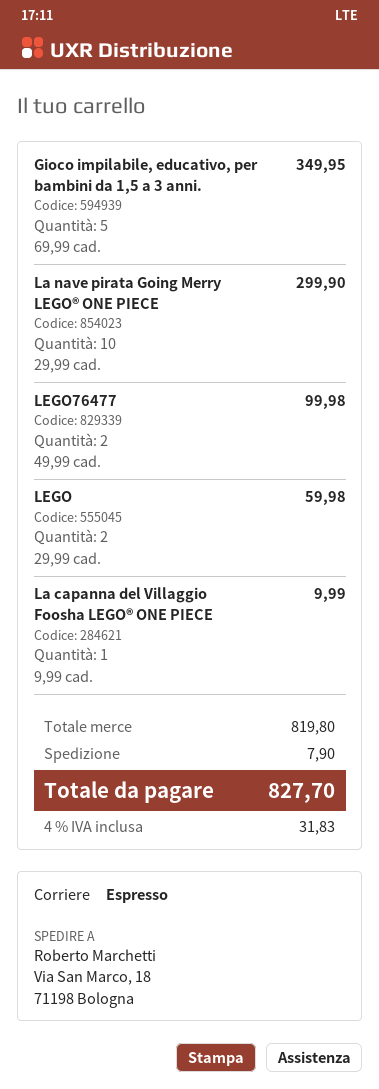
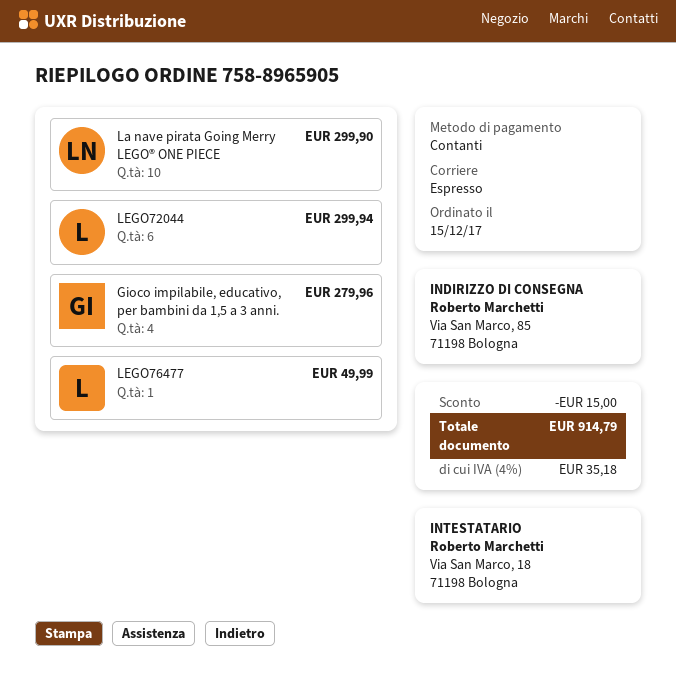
ship to: Via San Marco, 18, 71198 Bologna -> Via San Marco, 85, 71198 Bologna
Gioco impilabile, educativo, per bambini da 1,5 a 3 anni.: 5 for 349.95 -> 4 for 279.96
LEGO76477: 2 for 99.98 -> 1 for 49.99
LEGO: 2 for 59.98 -> none
La capanna del Villaggio Foosha LEGO® ONE PIECE: 1 for 9.99 -> none
LEGO72044: none -> 6 for 299.94
discount: none -> 15.00
shipping: 7.90 -> none
tax: 4% = 31.83 -> 4% = 35.18
total: 827.70 -> 914.79

